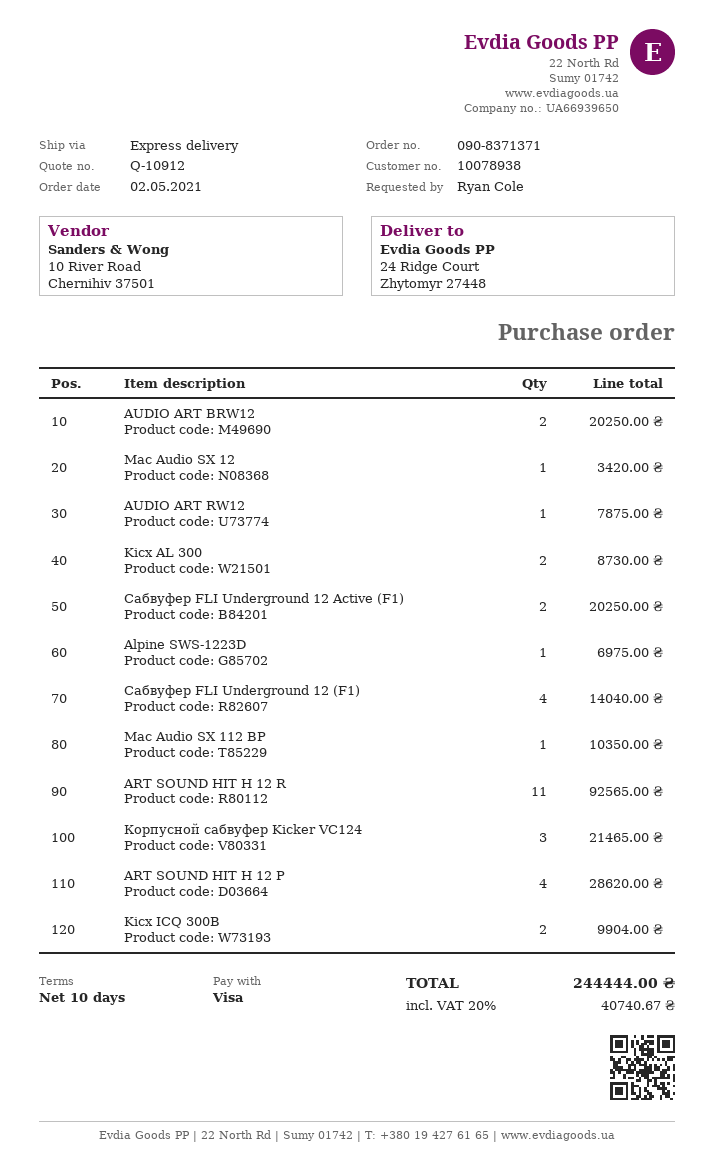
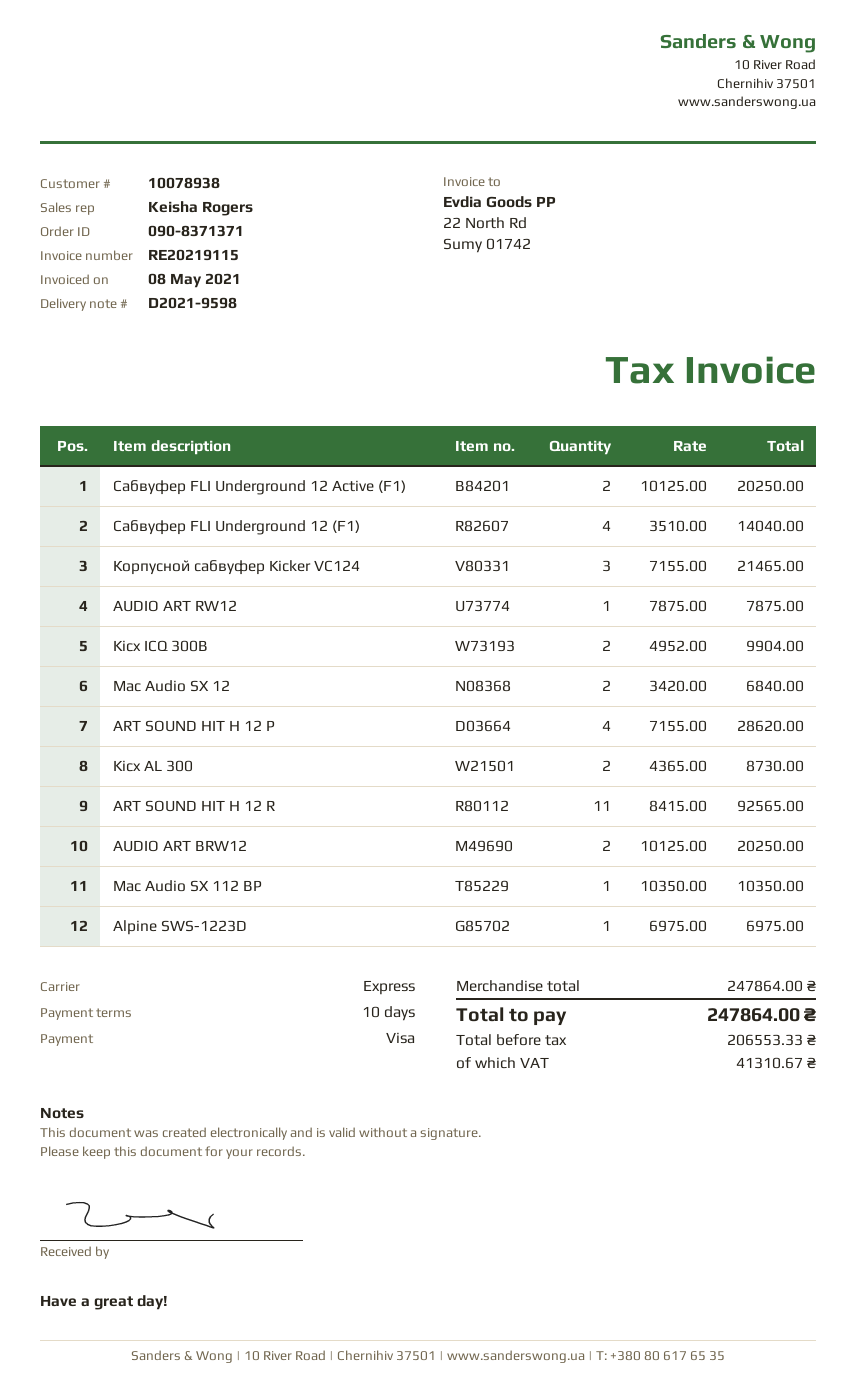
Mac Audio SX 12: 1 for 3420.00 -> 2 for 6840.00
tax: 40740.67 -> 41310.67
total: 244444.00 -> 247864.00

